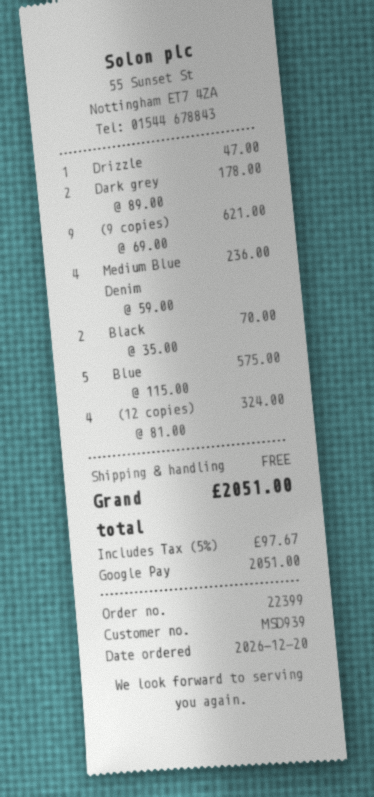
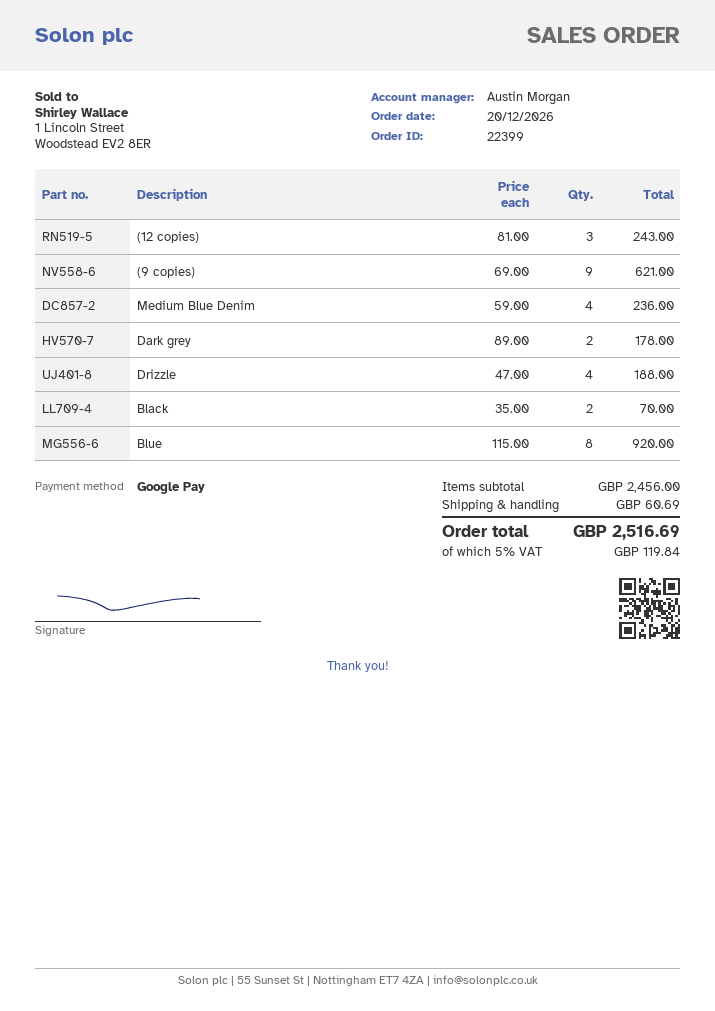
Drizzle: 1 x 47.00 = 47.00 -> 4 x 47.00 = 188.00
Blue: 5 x 115.00 = 575.00 -> 8 x 115.00 = 920.00
(12 copies): 4 x 81.00 = 324.00 -> 3 x 81.00 = 243.00
shipping: 0.00 -> 60.69
tax: 5% = 97.67 -> 5% = 119.84
total: 2051.00 -> 2516.69

